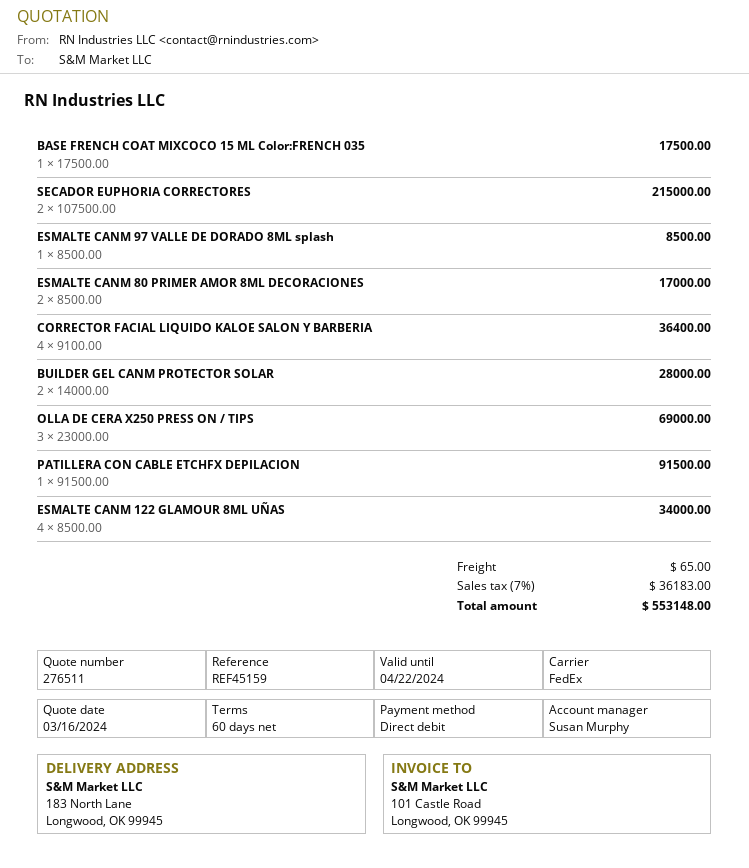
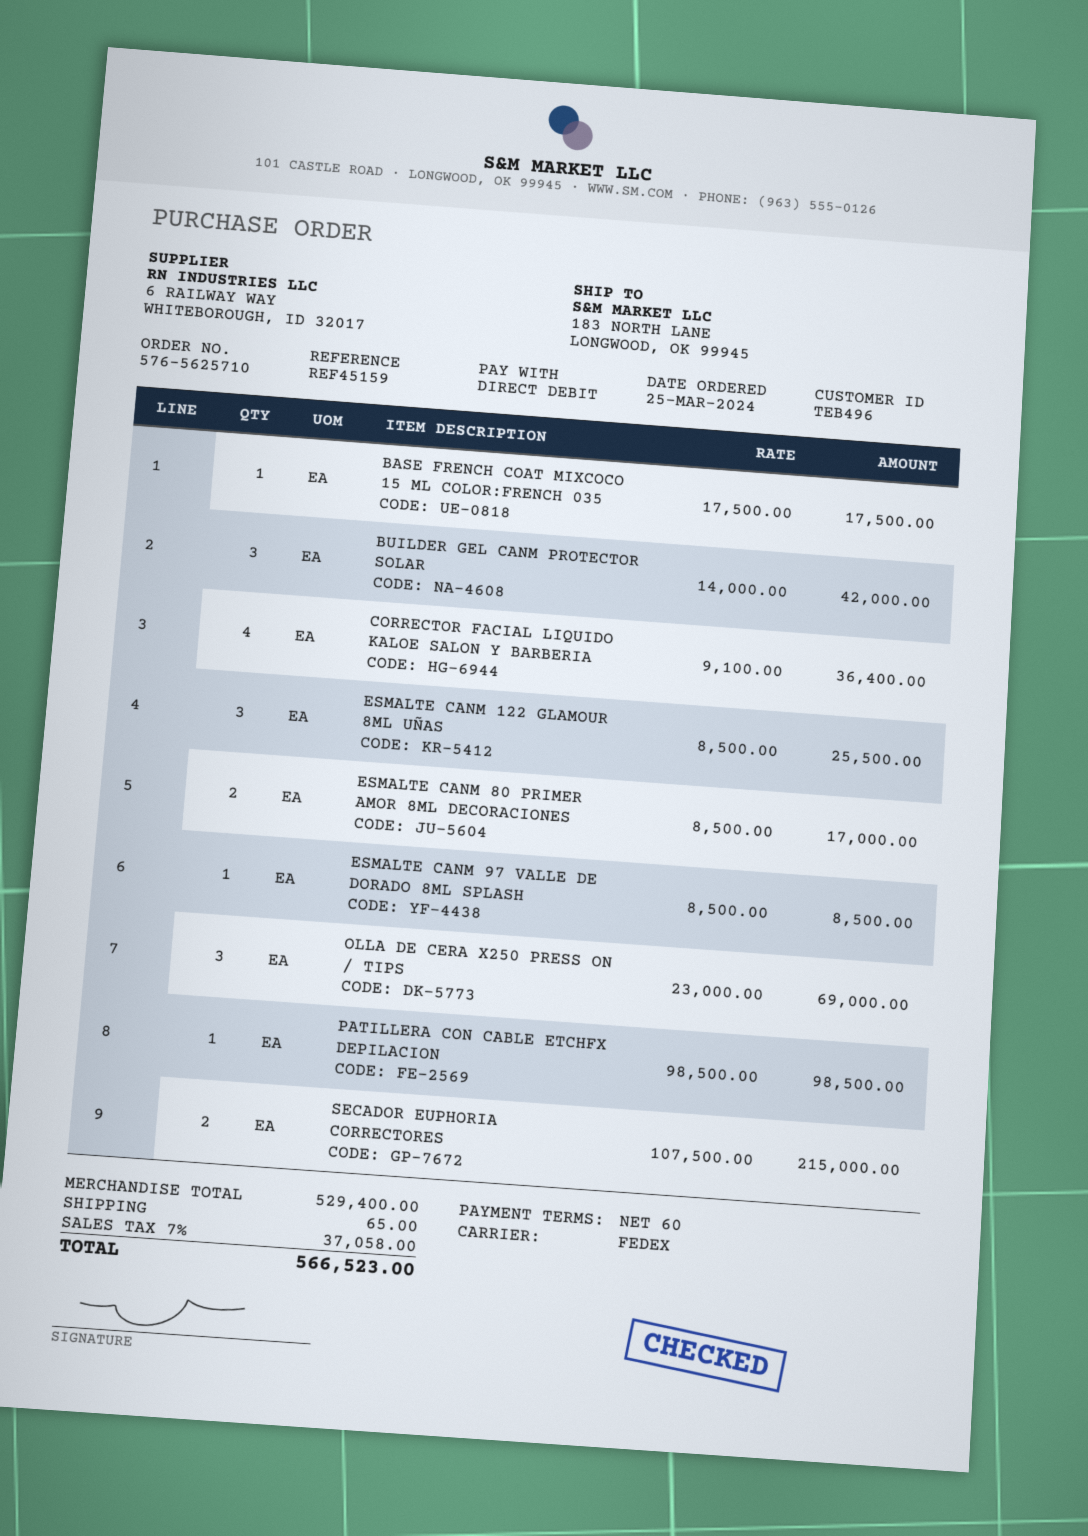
BUILDER GEL CANM PROTECTOR SOLAR: 2 x 14000.00 = 28000.00 -> 3 x 14000.00 = 42000.00
PATILLERA CON CABLE ETCHFX DEPILACION: 1 x 91500.00 = 91500.00 -> 1 x 98500.00 = 98500.00
ESMALTE CANM 122 GLAMOUR 8ML UÑAS: 4 x 8500.00 = 34000.00 -> 3 x 8500.00 = 25500.00
tax: 7% = 36183.00 -> 7% = 37058.00
total: 553148.00 -> 566523.00

